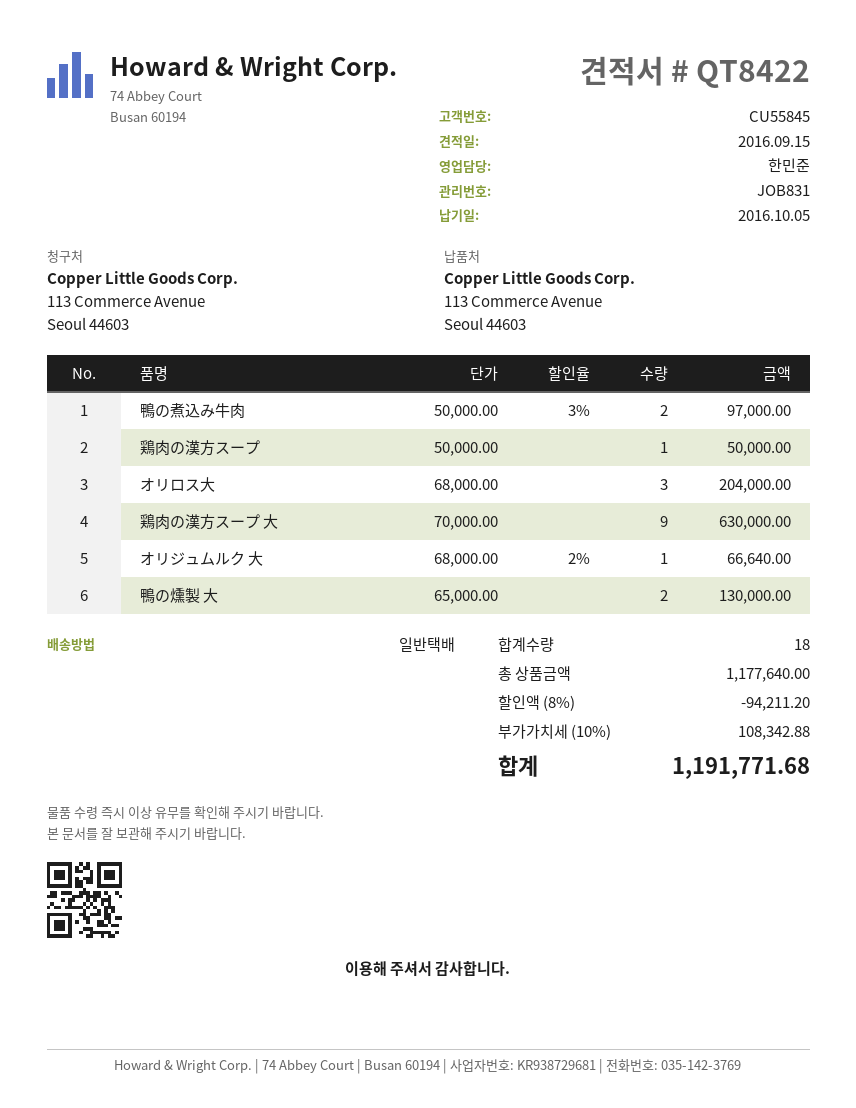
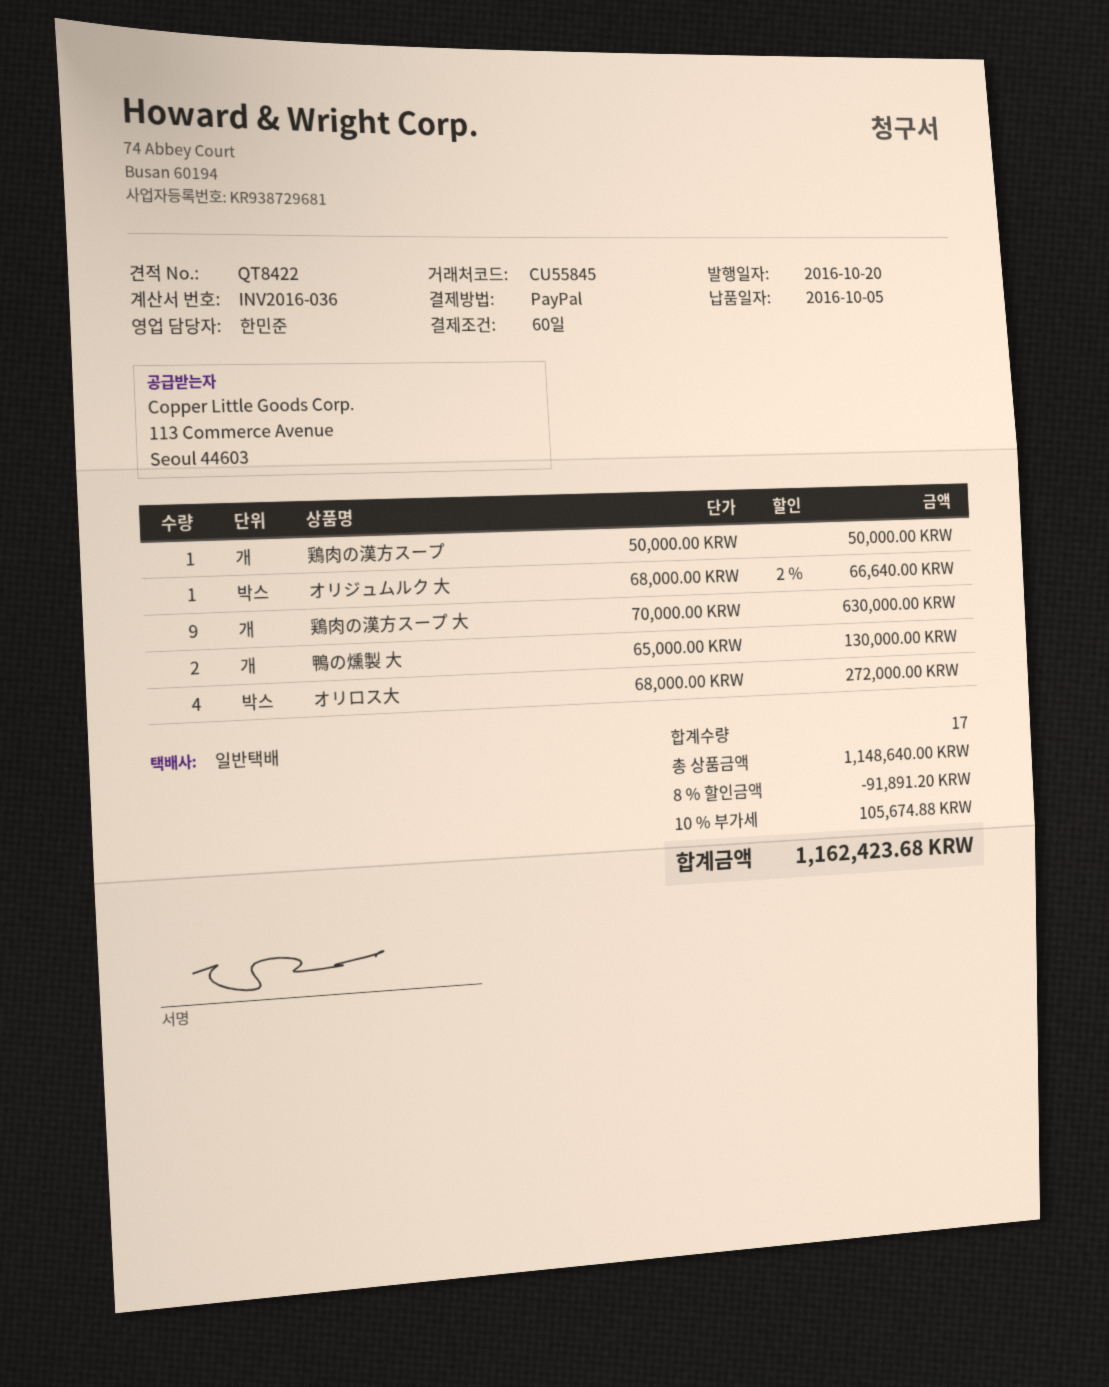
鴨の煮込み牛肉: 2 x 50000.00 - 3% = 97000.00 -> none
オリロス大: 3 x 68000.00 = 204000.00 -> 4 x 68000.00 = 272000.00
total quantity: 18 -> 17
subtotal: 1177640.00 -> 1148640.00
discount: 8% = 94211.20 -> 8% = 91891.20
tax: 10% = 108342.88 -> 10% = 105674.88
total: 1191771.68 -> 1162423.68

